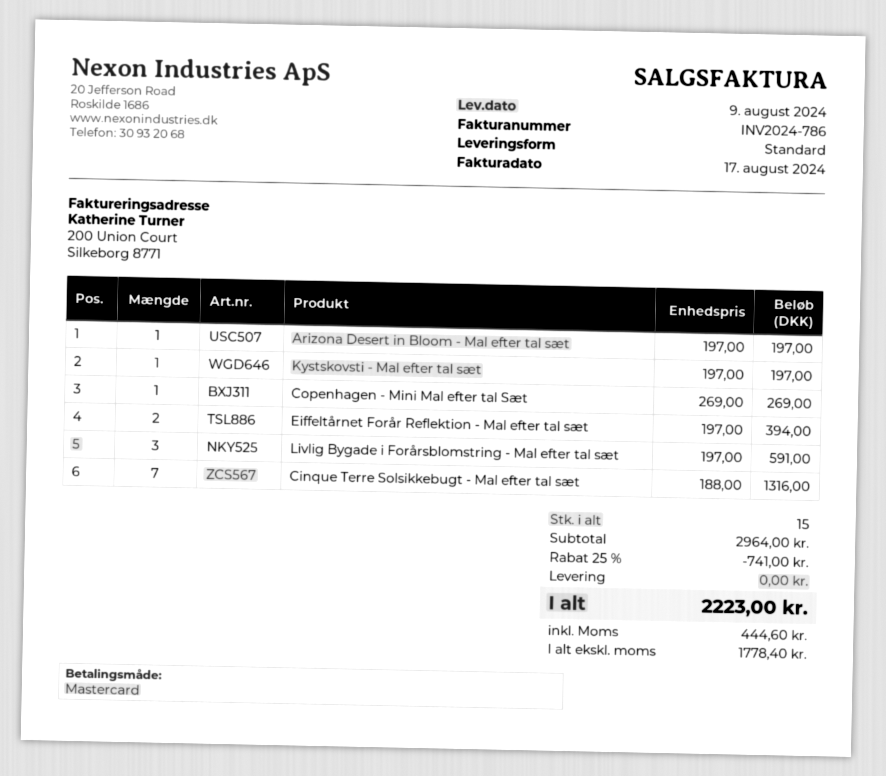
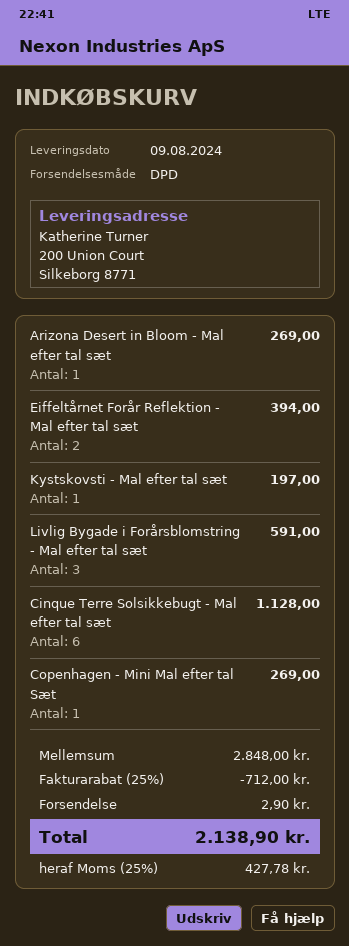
shipping method: standard -> DPD
Arizona Desert in Bloom - Mal efter tal sæt: 1 for 197.00 -> 1 for 269.00
Cinque Terre Solsikkebugt - Mal efter tal sæt: 7 for 1316.00 -> 6 for 1128.00
subtotal: 2964.00 -> 2848.00
discount: 25% = 741.00 -> 25% = 712.00
shipping: 0.00 -> 2.90
tax: 444.60 -> 427.78
total: 2223.00 -> 2138.90

